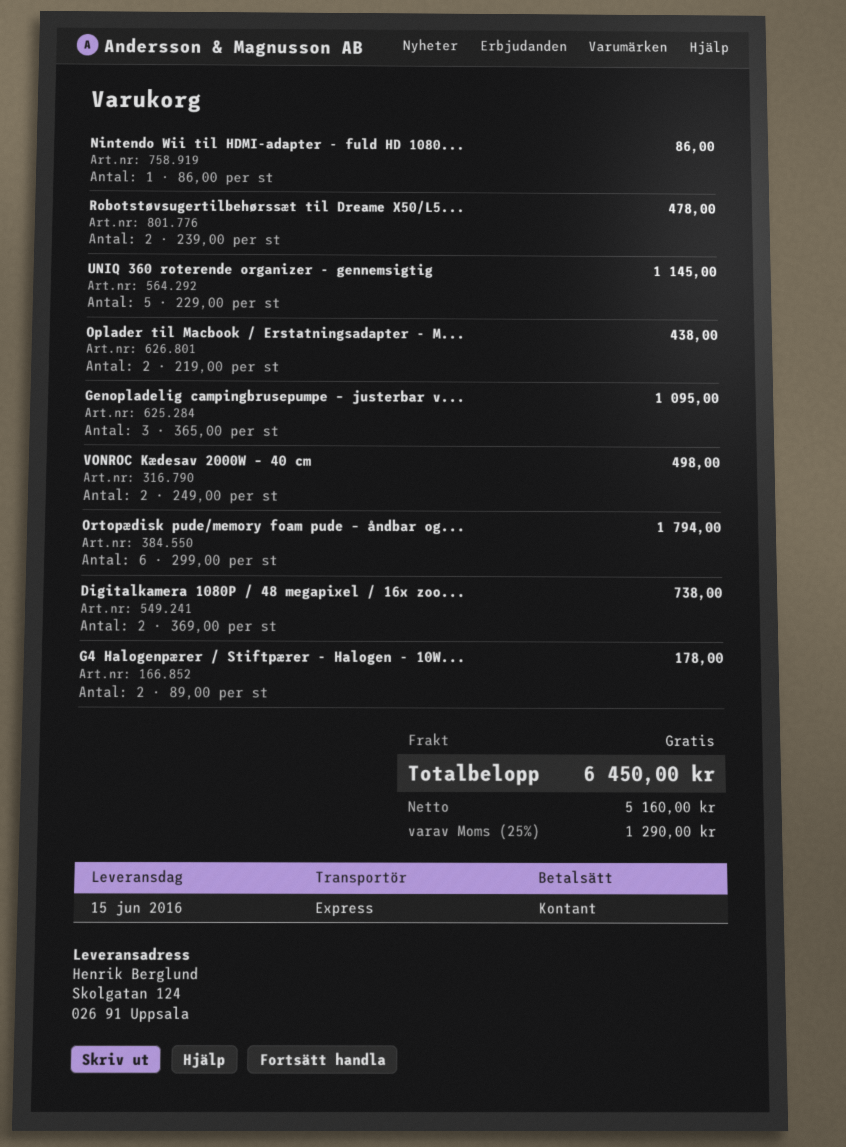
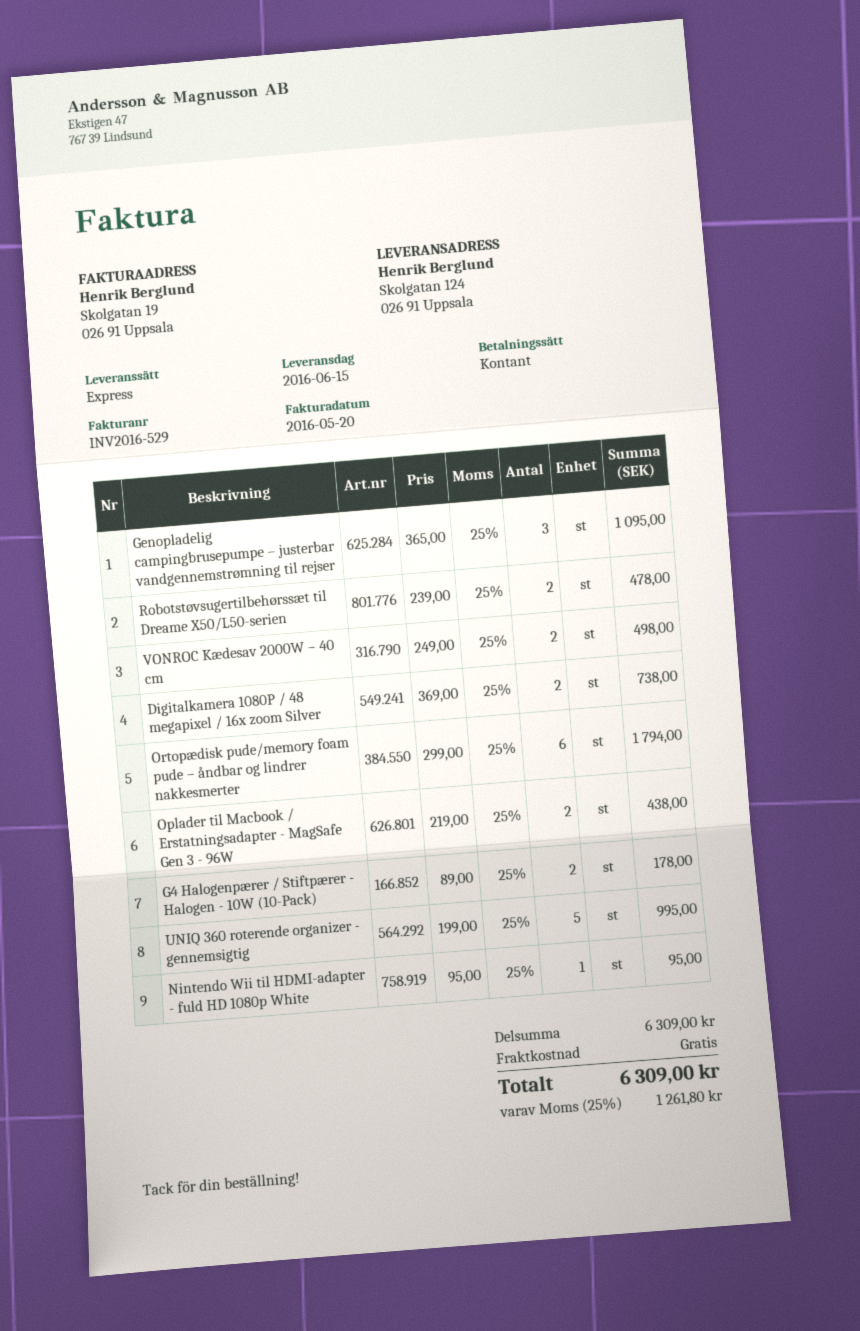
Nintendo Wii til HDMI-adapter - fuld HD 1080...: 1 x 86.00 = 86.00 -> 1 x 95.00 = 95.00
UNIQ 360 roterende organizer - gennemsigtig: 5 x 229.00 = 1145.00 -> 5 x 199.00 = 995.00
tax: 25% = 1290.00 -> 25% = 1261.80
total: 6450.00 -> 6309.00

